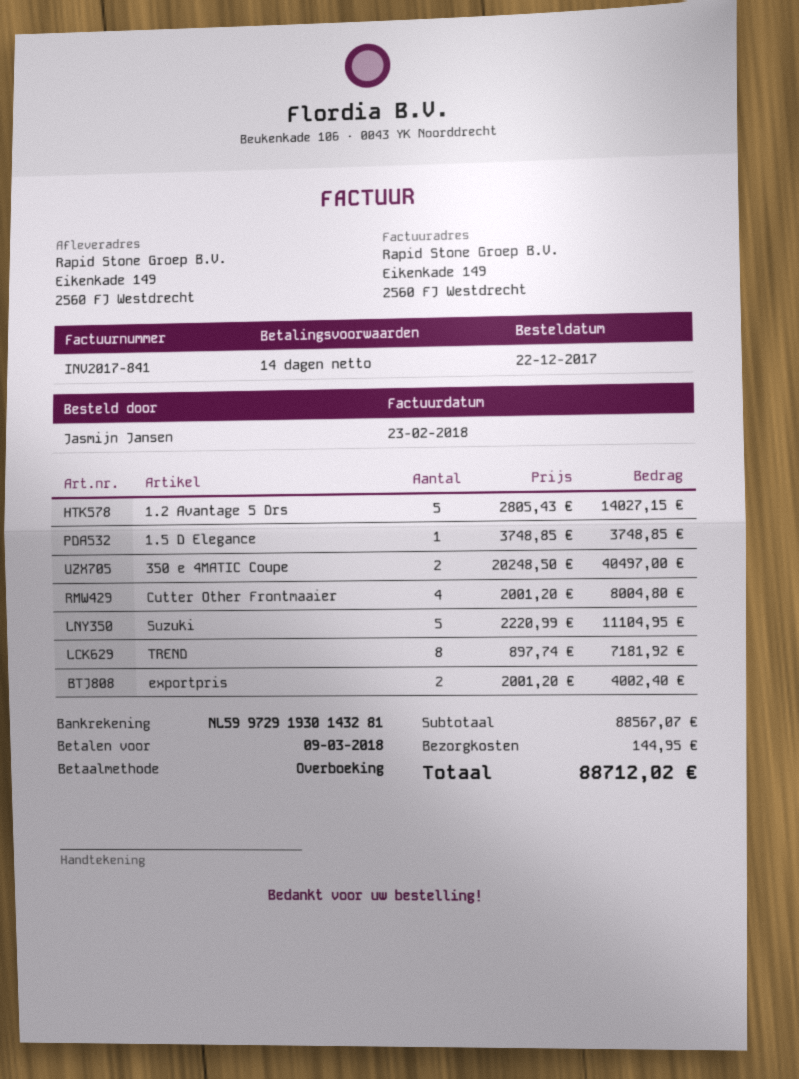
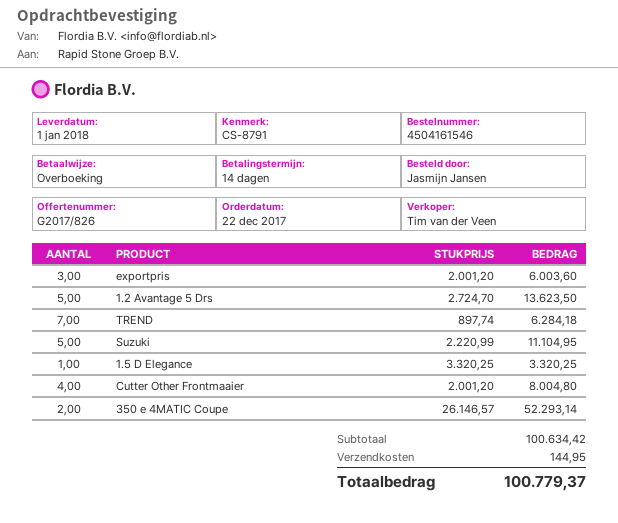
1.2 Avantage 5 Drs: 5 x 2805.43 = 14027.15 -> 5 x 2724.70 = 13623.50
1.5 D Elegance: 1 x 3748.85 = 3748.85 -> 1 x 3320.25 = 3320.25
350 e 4MATIC Coupe: 2 x 20248.50 = 40497.00 -> 2 x 26146.57 = 52293.14
TREND: 8 x 897.74 = 7181.92 -> 7 x 897.74 = 6284.18
exportpris: 2 x 2001.20 = 4002.40 -> 3 x 2001.20 = 6003.60
subtotal: 88567.07 -> 100634.42
total: 88712.02 -> 100779.37

